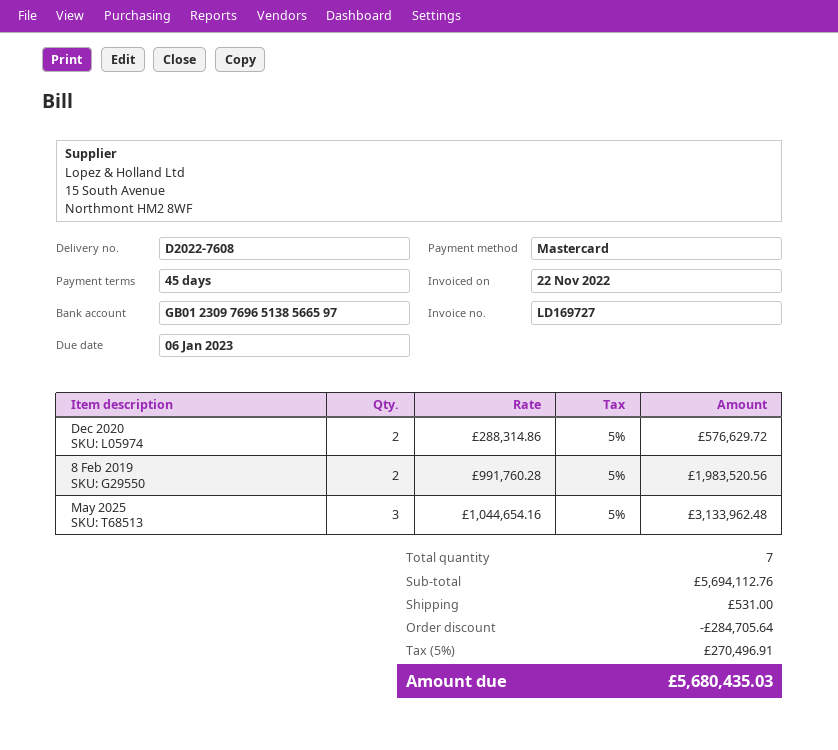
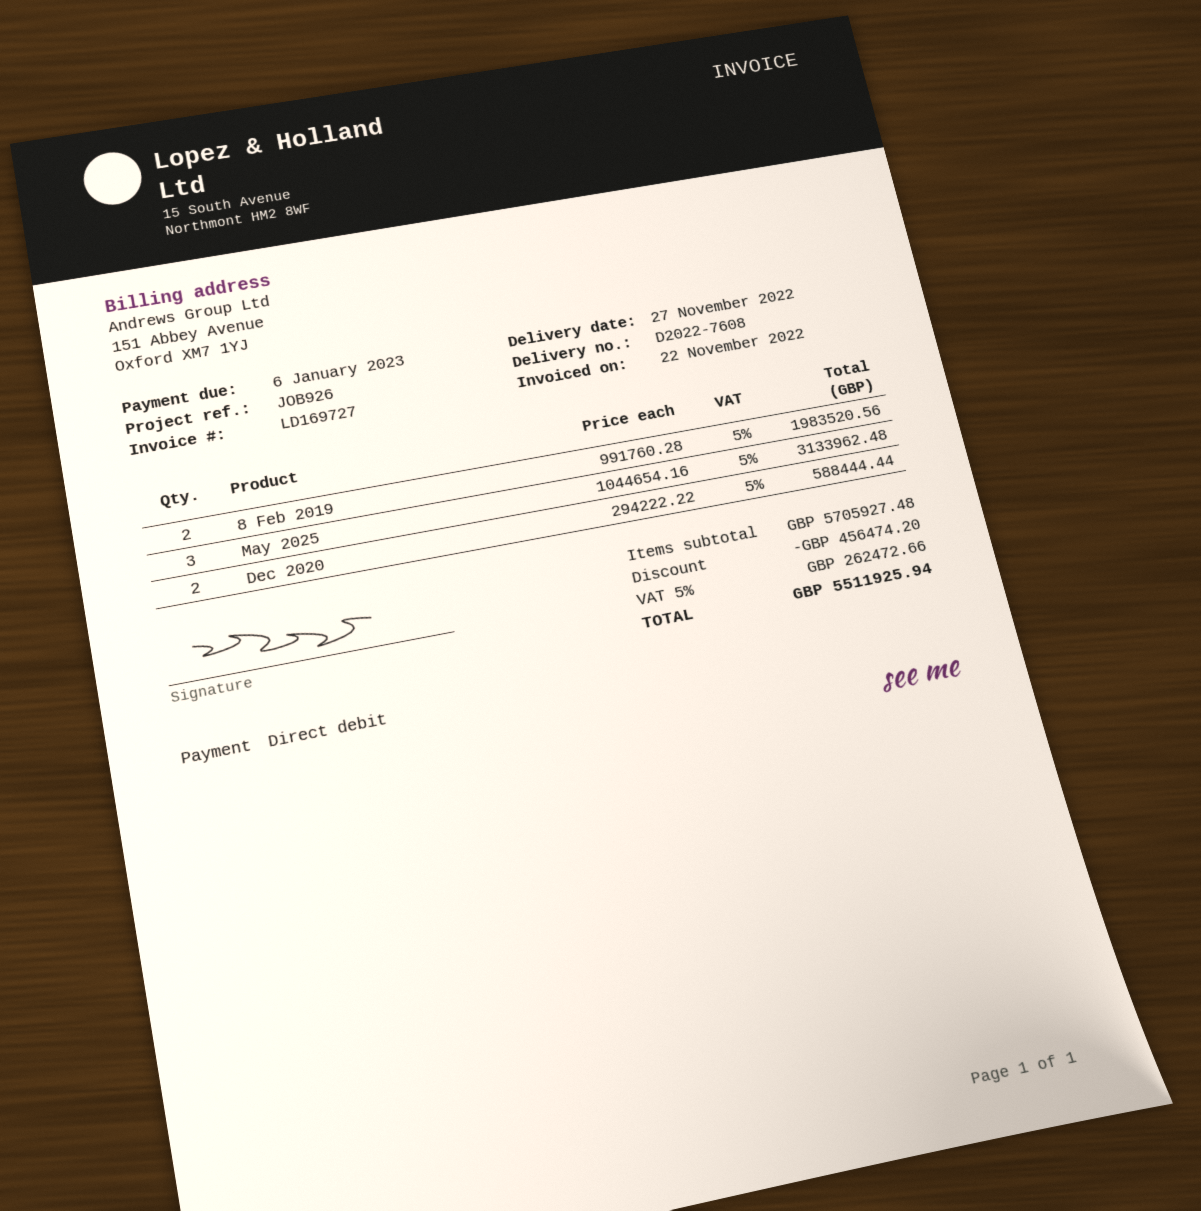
payment method: Mastercard -> direct debit
Dec 2020: 2 x 288314.86 = 576629.72 -> 2 x 294222.22 = 588444.44
subtotal: 5694112.76 -> 5705927.48
discount: 284705.64 -> 456474.20
shipping: 531.00 -> none
tax: 5% = 270496.91 -> 5% = 262472.66
total: 5680435.03 -> 5511925.94

